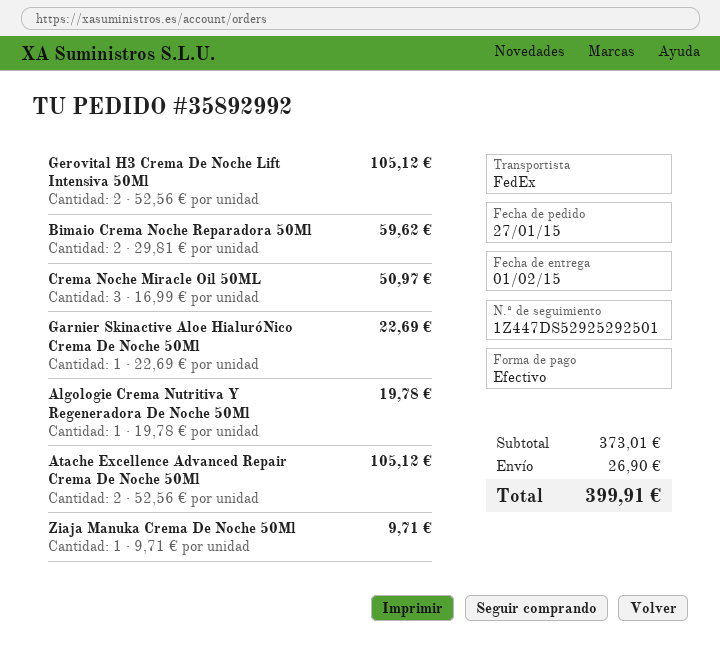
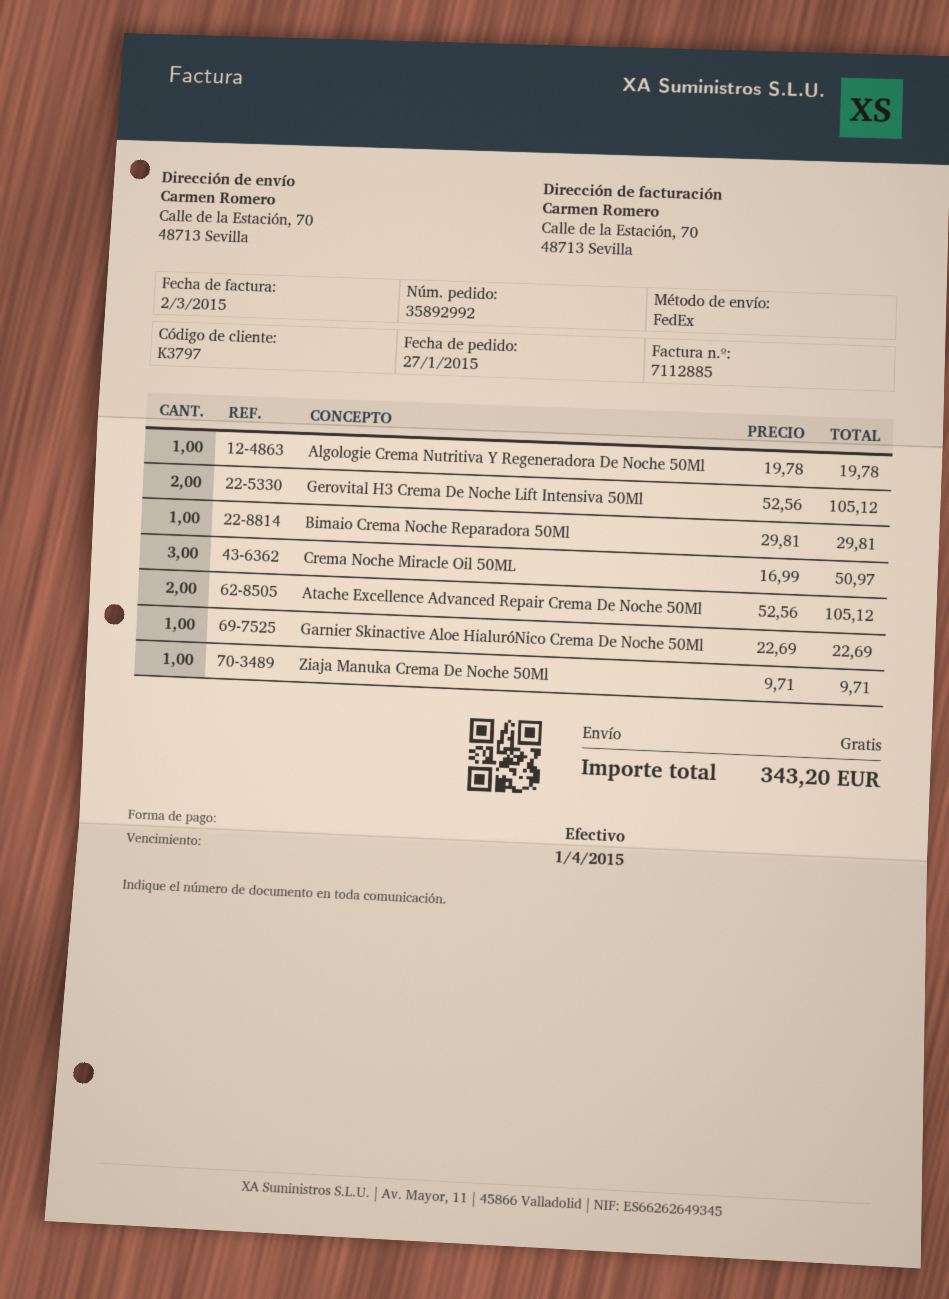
Bimaio Crema Noche Reparadora 50Ml: 2 x 29.81 = 59.62 -> 1 x 29.81 = 29.81
shipping: 26.90 -> 0.00
total: 399.91 -> 343.20

